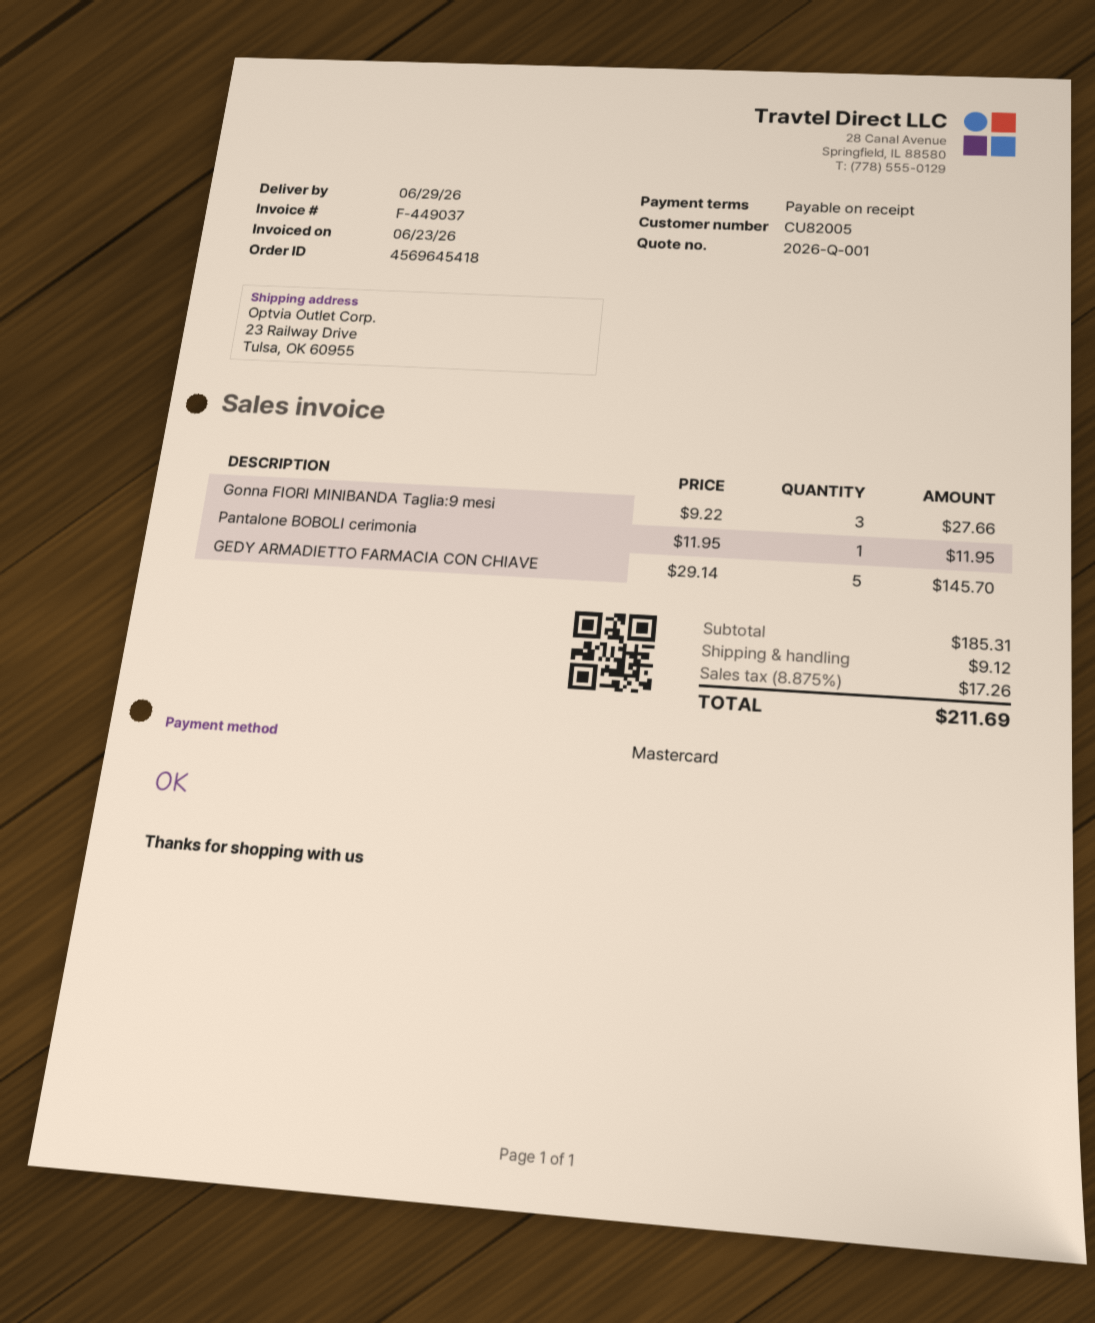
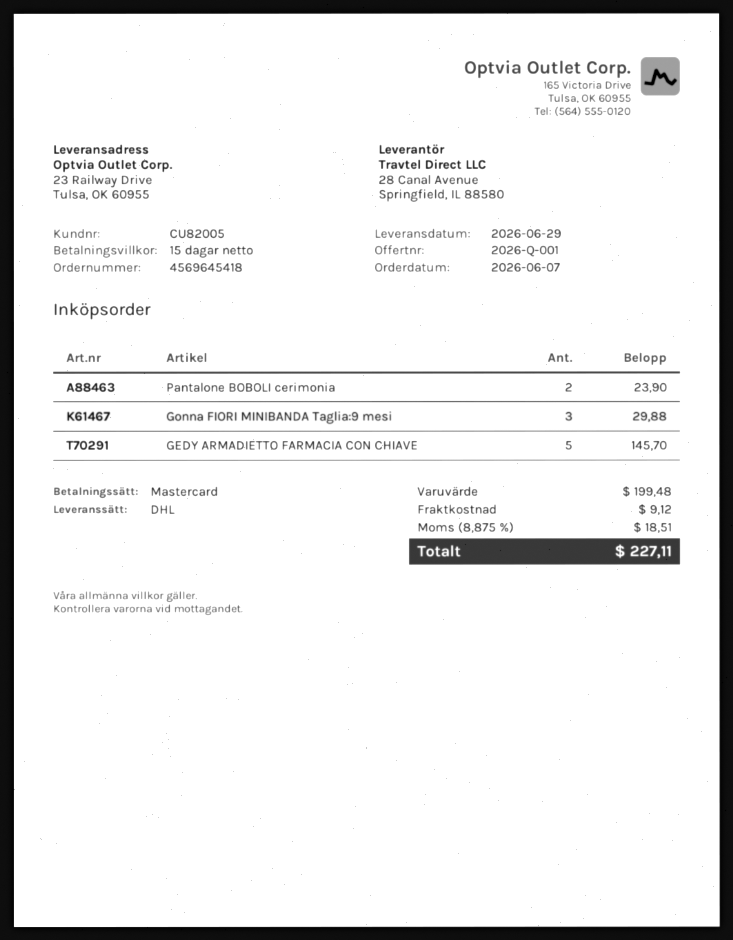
payment terms: on receipt -> 15 days
Gonna FIORI MINIBANDA Taglia:9 mesi: 3 for 27.66 -> 3 for 29.88
Pantalone BOBOLI cerimonia: 1 for 11.95 -> 2 for 23.90
subtotal: 185.31 -> 199.48
tax: 8.875% = 17.26 -> 8.875% = 18.51
total: 211.69 -> 227.11

